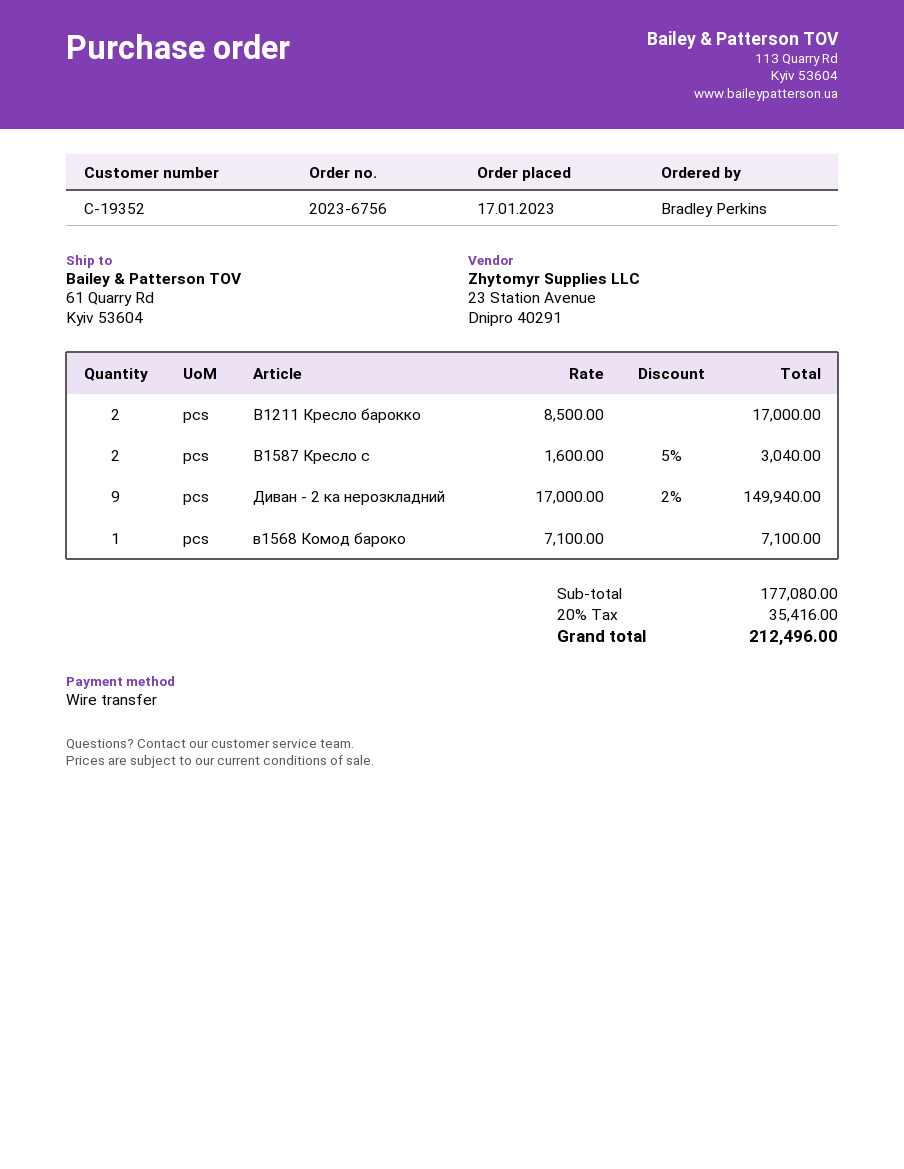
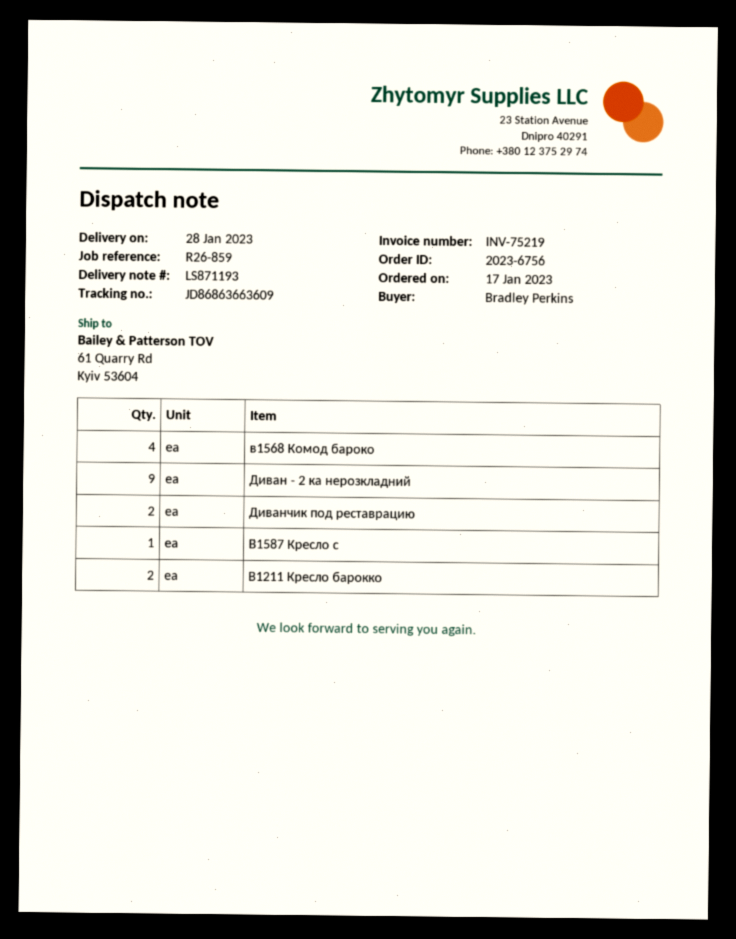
В1587 Кресло с: 2 -> 1
в1568 Комод бароко: 1 -> 4
Диванчик под реставрацию: none -> 2

